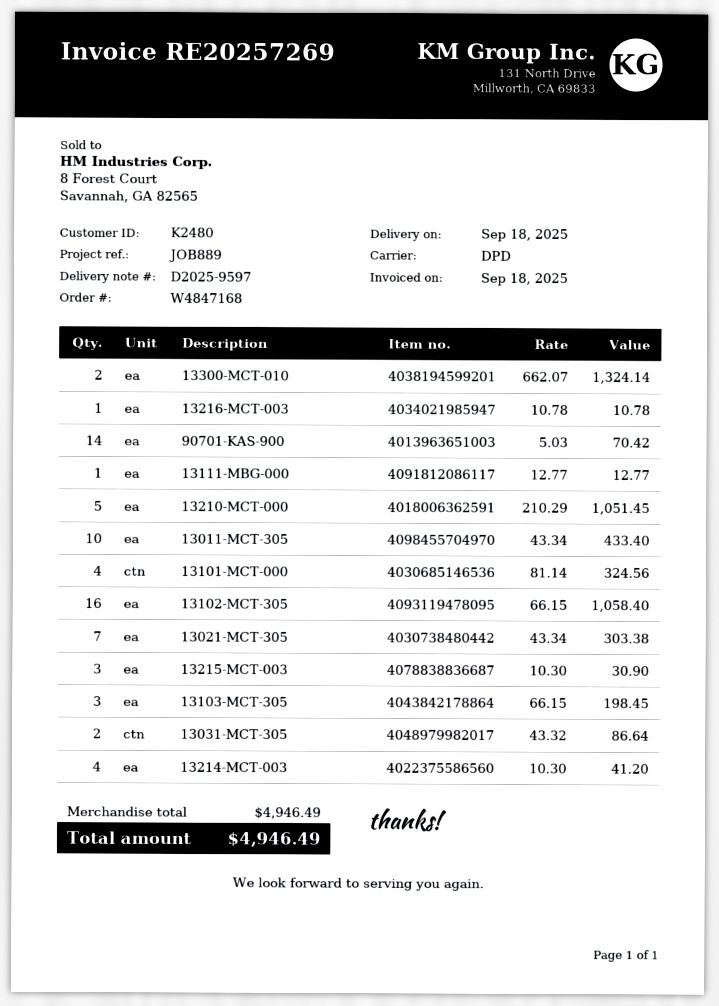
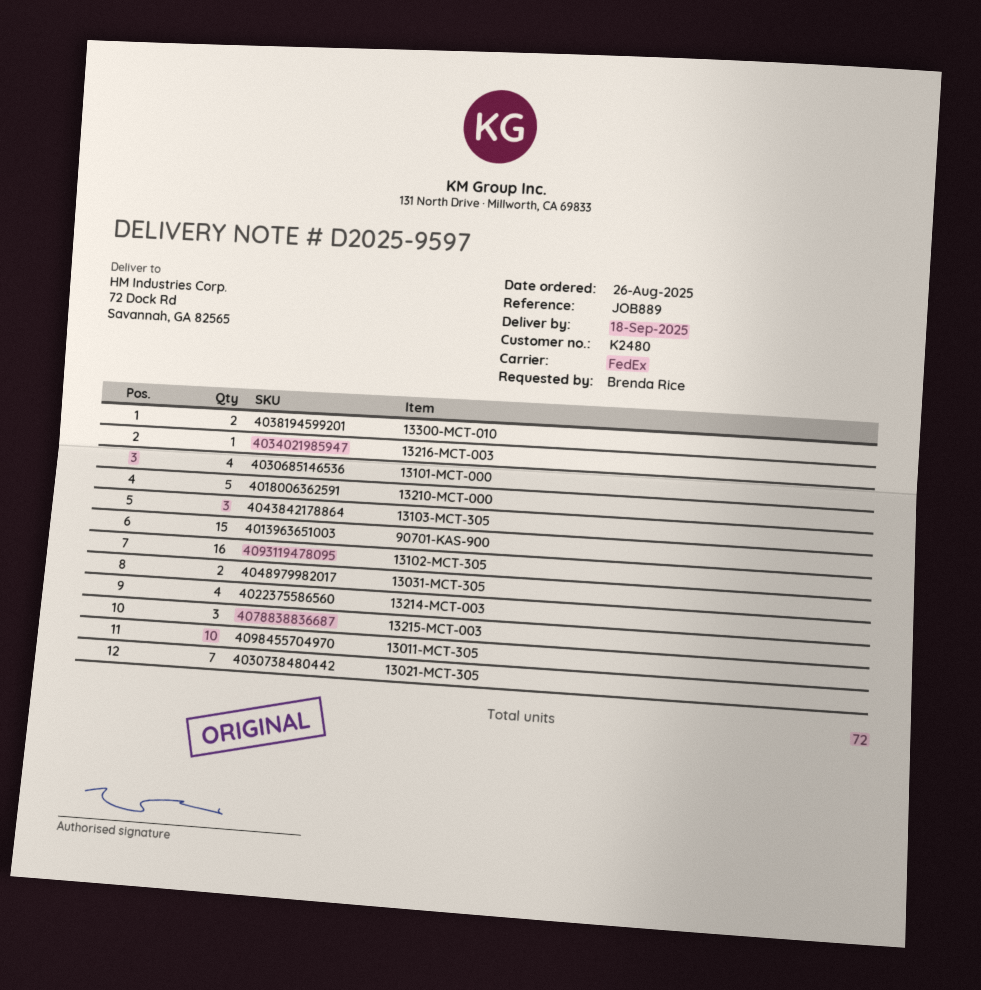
shipping method: DPD -> FedEx
90701-KAS-900: 14 -> 15
13111-MBG-000: 1 -> none

